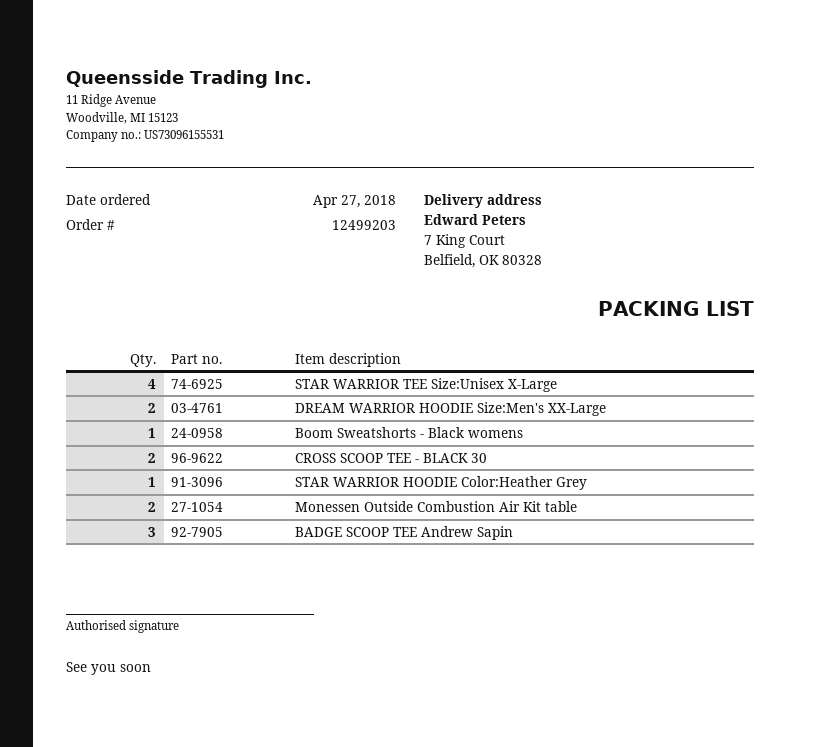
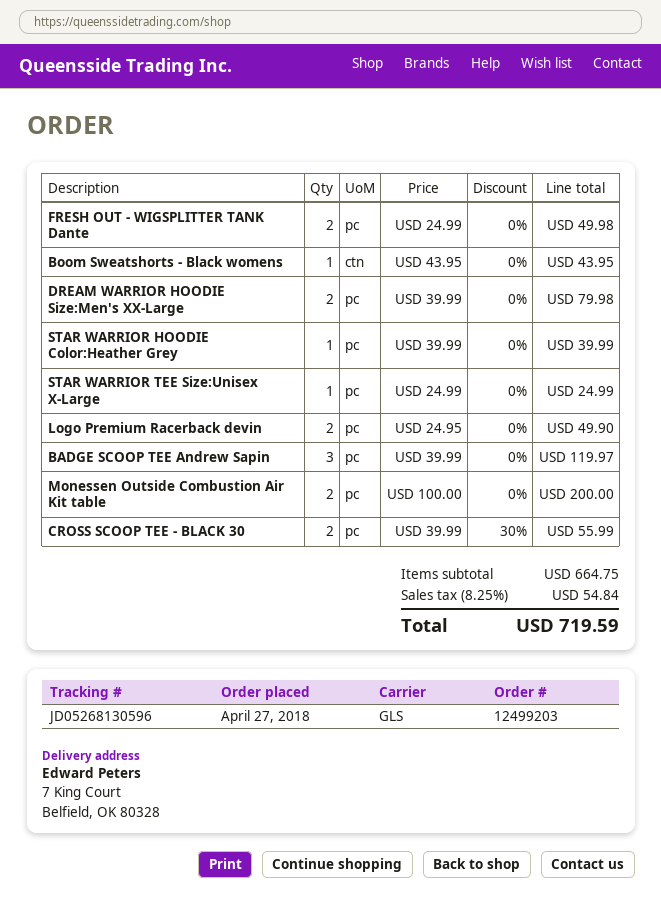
STAR WARRIOR TEE Size:Unisex X-Large: 4 -> 1
FRESH OUT - WIGSPLITTER TANK Dante: none -> 2
Logo Premium Racerback devin: none -> 2

